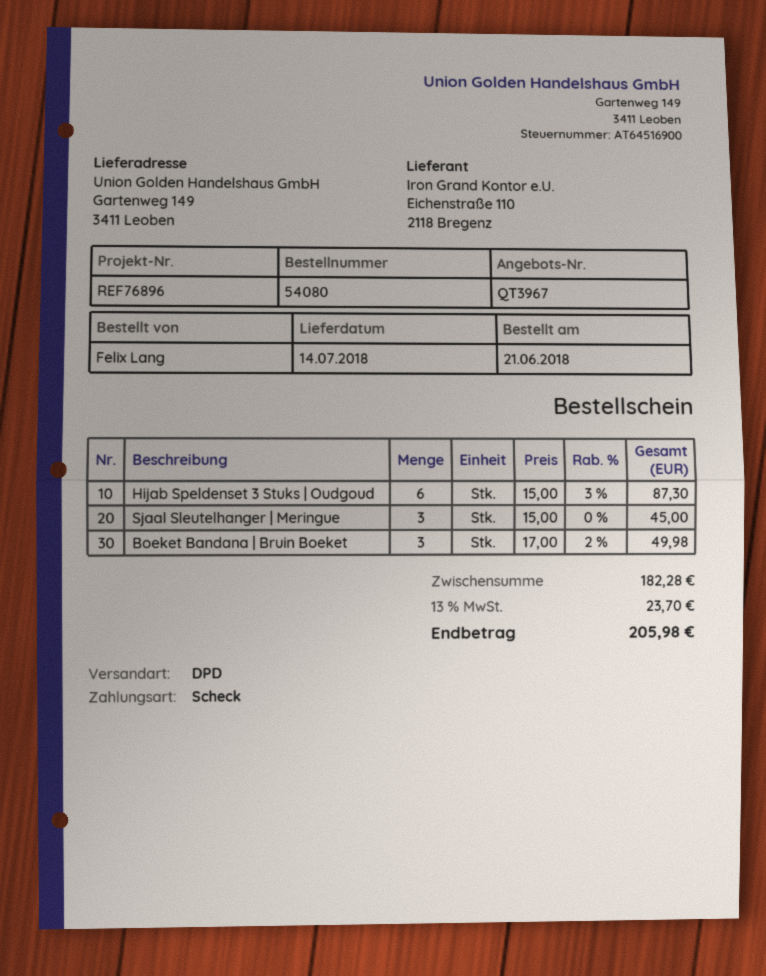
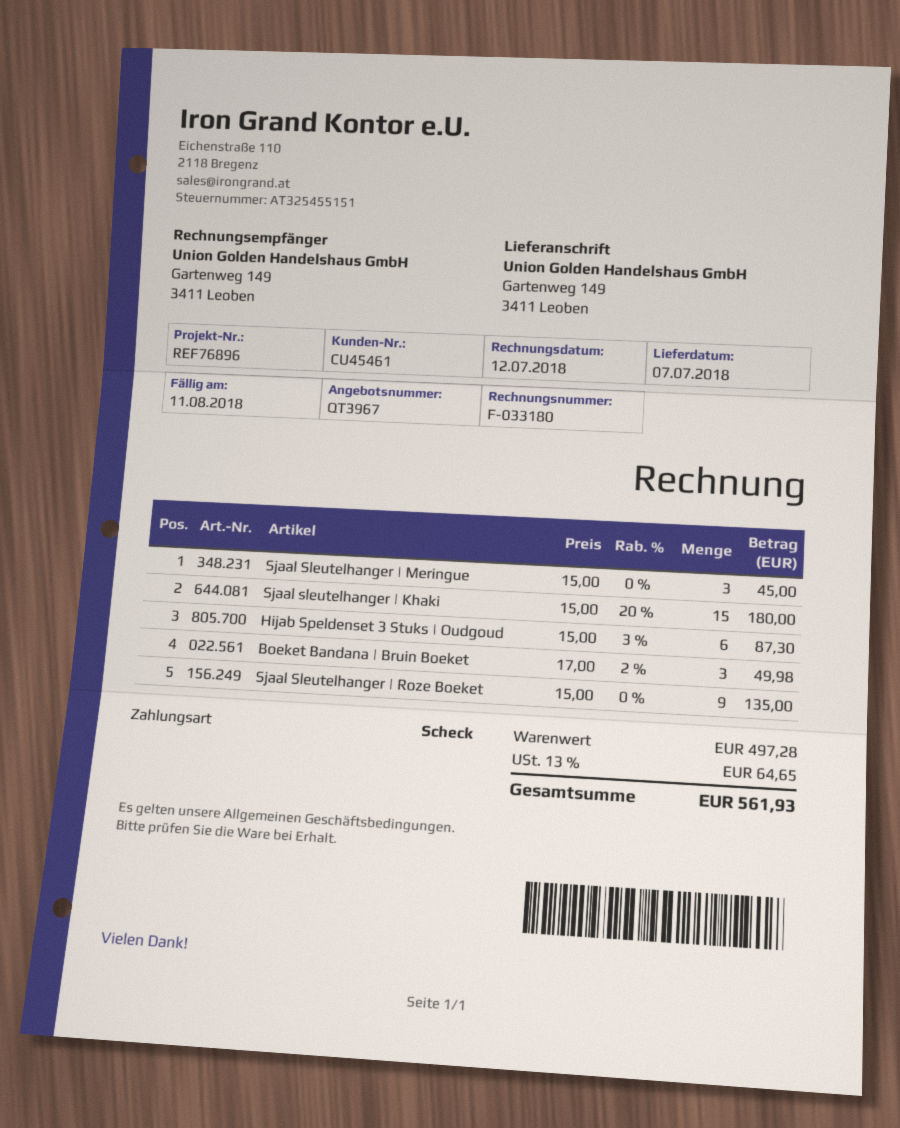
delivery date: 2018-07-14 -> 2018-07-07
Sjaal sleutelhanger | Khaki: none -> 15 x 15.00 - 20% = 180.00
Sjaal Sleutelhanger | Roze Boeket: none -> 9 x 15.00 = 135.00
subtotal: 182.28 -> 497.28
tax: 13% = 23.70 -> 13% = 64.65
total: 205.98 -> 561.93

